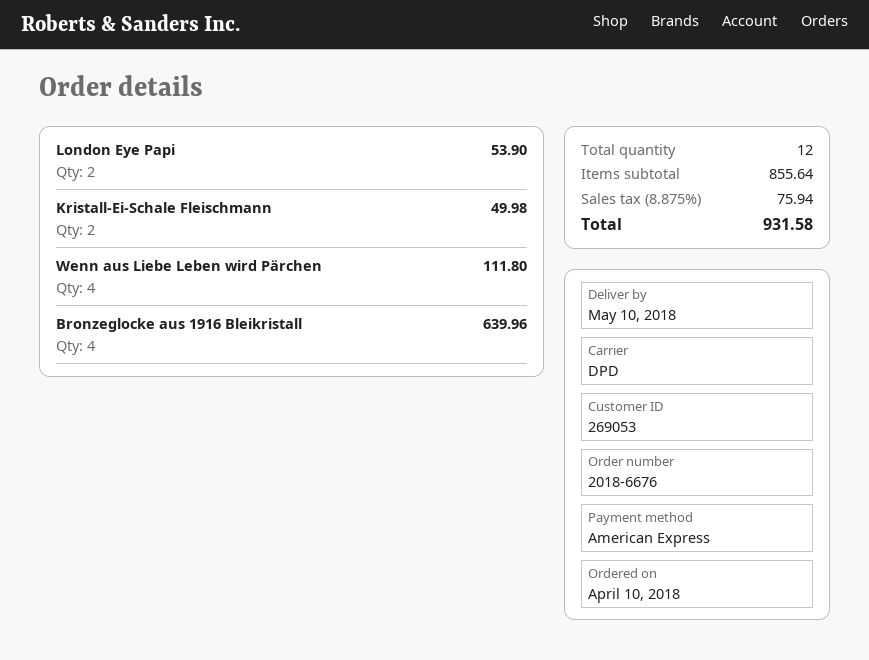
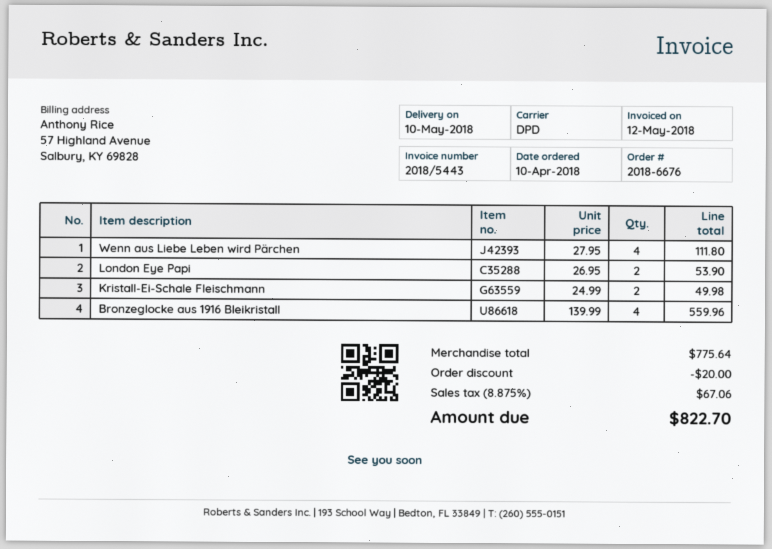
Bronzeglocke aus 1916 Bleikristall: 4 for 639.96 -> 4 for 559.96
subtotal: 855.64 -> 775.64
discount: none -> 20.00
tax: 8.875% = 75.94 -> 8.875% = 67.06
total: 931.58 -> 822.70

